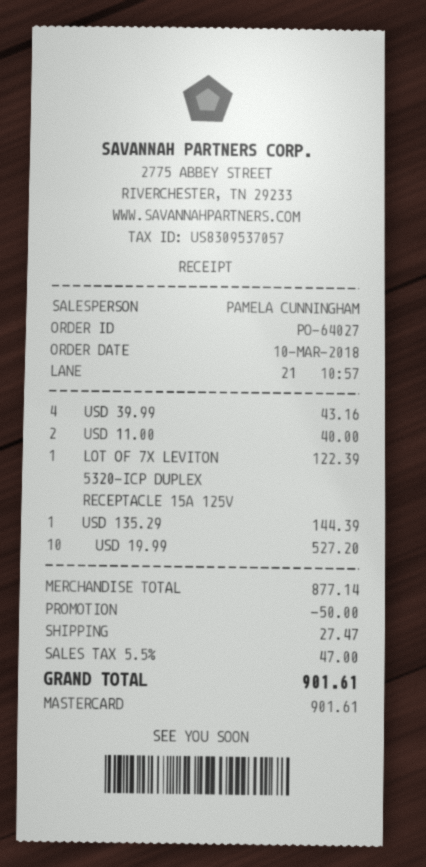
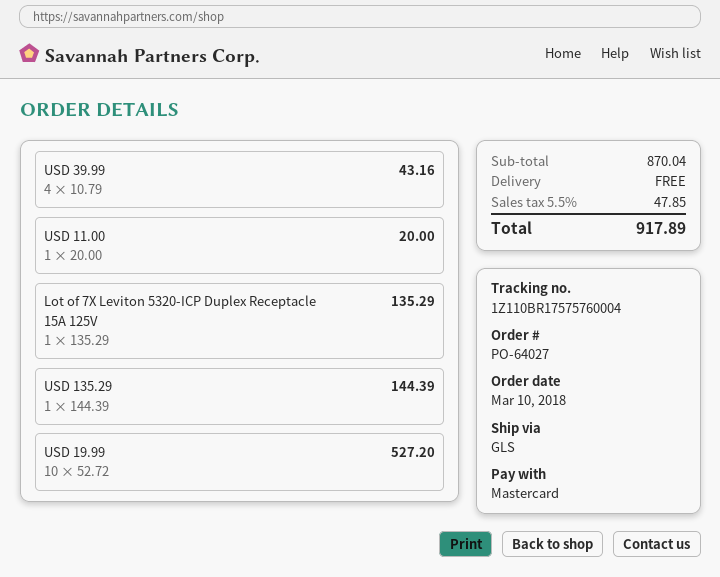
USD 11.00: 2 for 40.00 -> 1 for 20.00
LOT OF 7X LEVITON 5320-ICP DUPLEX RECEPTACLE 15A 125V: 1 for 122.39 -> 1 for 135.29
subtotal: 877.14 -> 870.04
discount: 50.00 -> none
shipping: 27.47 -> 0.00
tax: 5.5% = 47.00 -> 5.5% = 47.85
total: 901.61 -> 917.89

